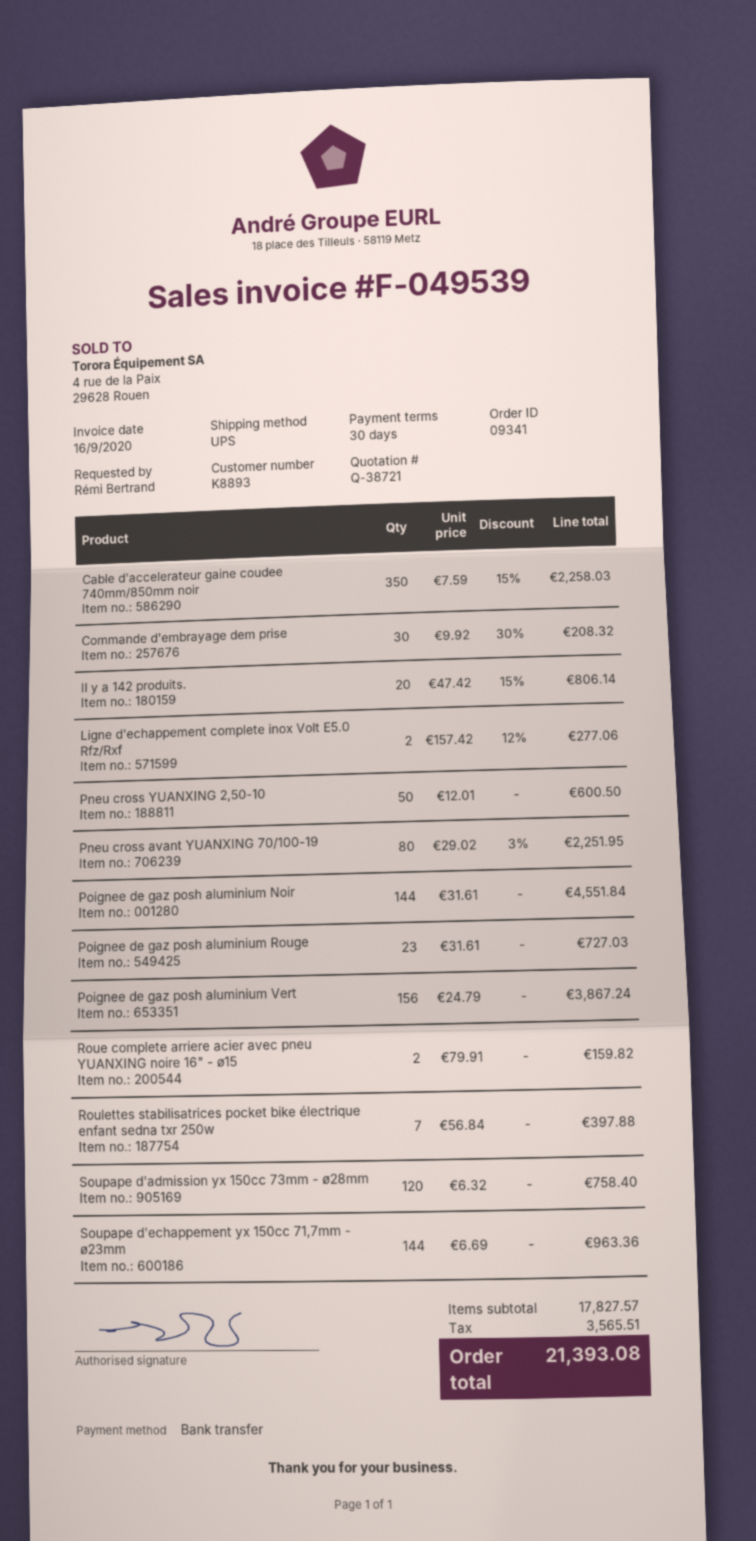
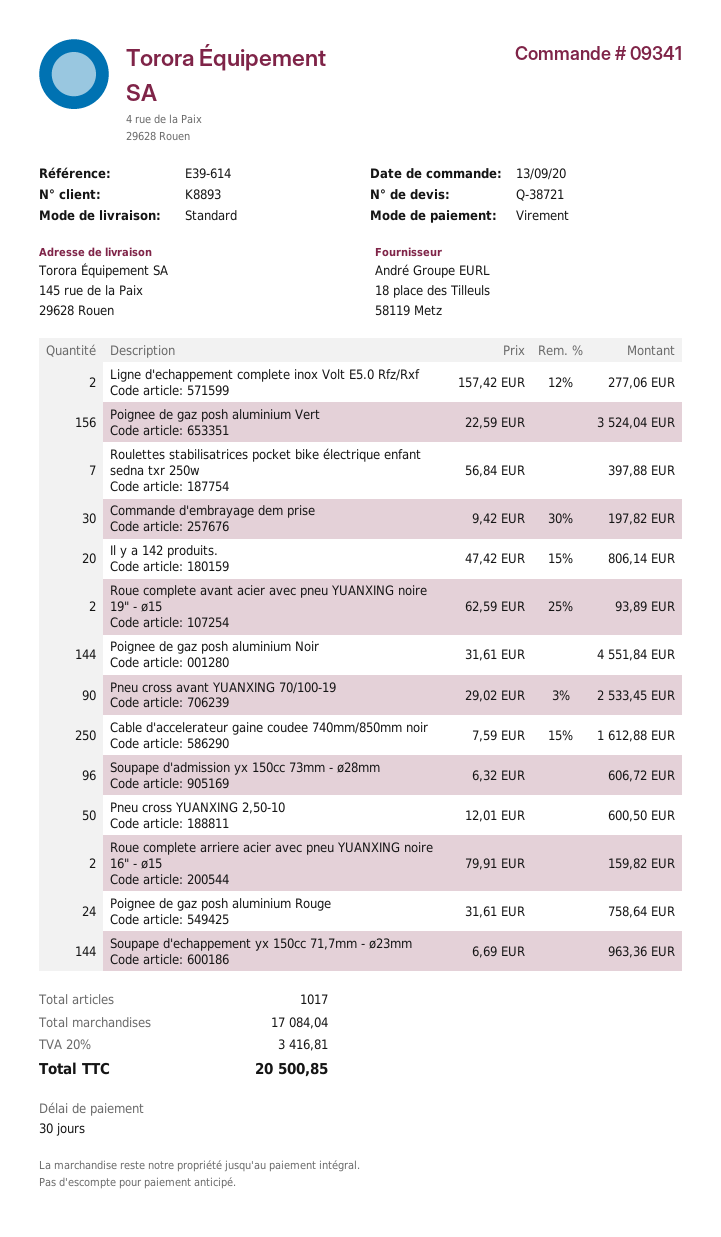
shipping method: UPS -> standard
Cable d'accelerateur gaine coudee 740mm/850mm noir: 350 x 7.59 - 15% = 2258.03 -> 250 x 7.59 - 15% = 1612.88
Commande d'embrayage dem prise: 30 x 9.92 - 30% = 208.32 -> 30 x 9.42 - 30% = 197.82
Pneu cross avant YUANXING 70/100-19: 80 x 29.02 - 3% = 2251.95 -> 90 x 29.02 - 3% = 2533.45
Poignee de gaz posh aluminium Rouge: 23 x 31.61 = 727.03 -> 24 x 31.61 = 758.64
Poignee de gaz posh aluminium Vert: 156 x 24.79 = 3867.24 -> 156 x 22.59 = 3524.04
Soupape d'admission yx 150cc 73mm - ø28mm: 120 x 6.32 = 758.40 -> 96 x 6.32 = 606.72
Roue complete avant acier avec pneu YUANXING noire 19" - ø15: none -> 2 x 62.59 - 25% = 93.89
subtotal: 17827.57 -> 17084.04
tax: 3565.51 -> 3416.81
total: 21393.08 -> 20500.85

